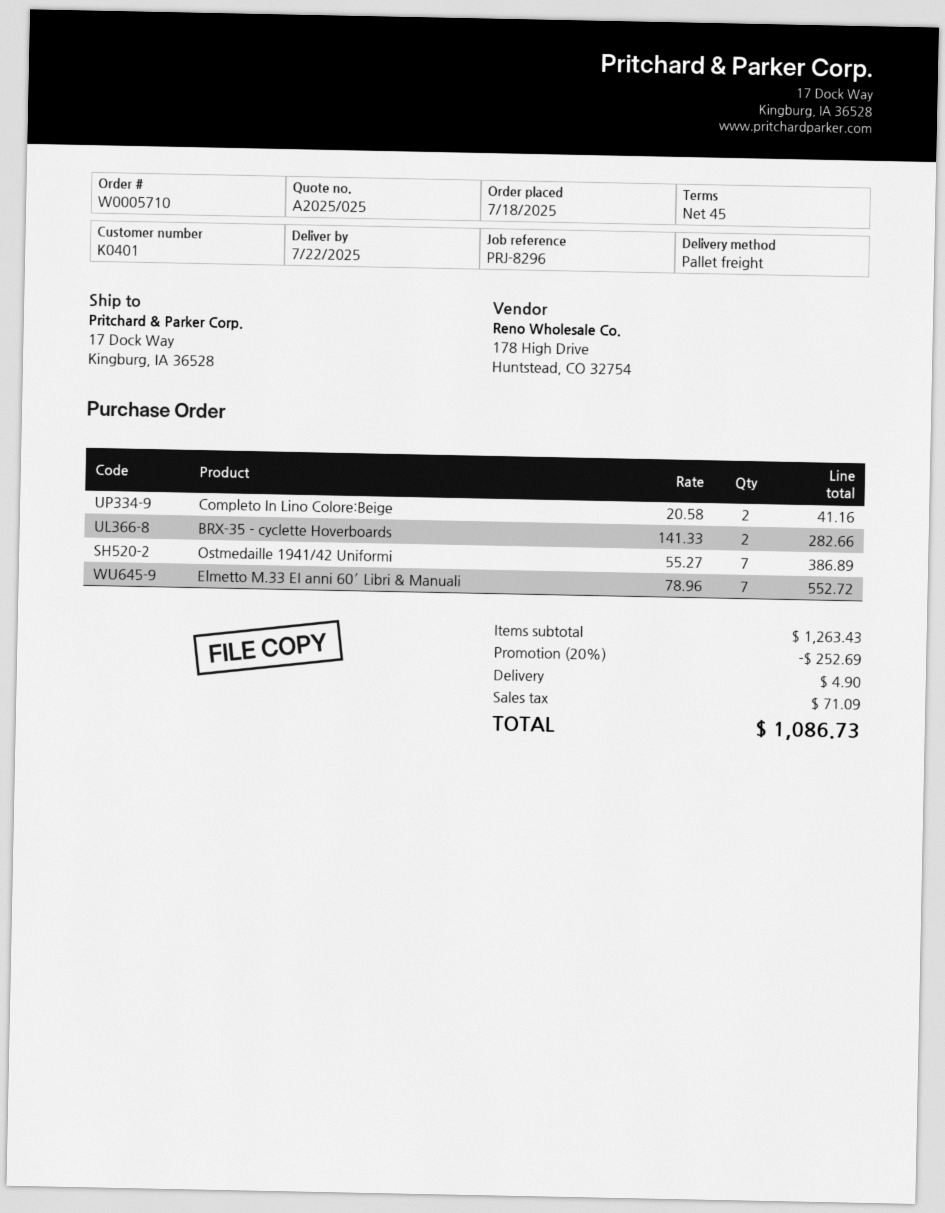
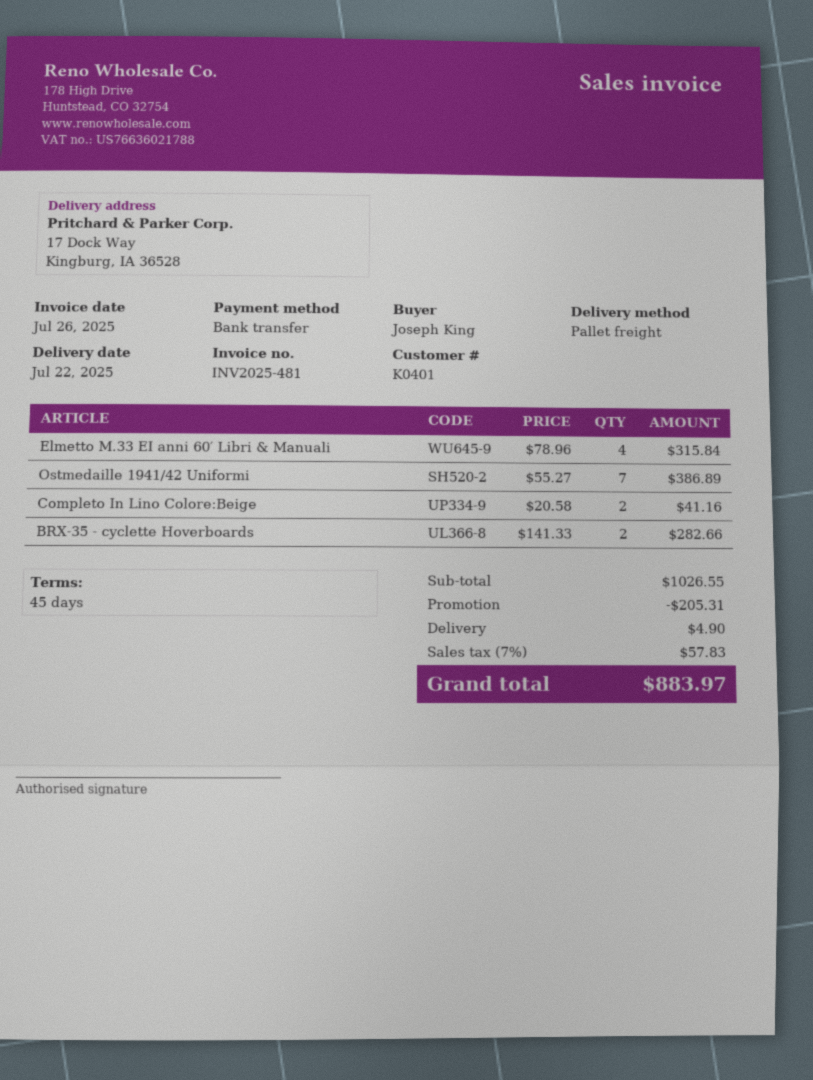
Elmetto M.33 EI anni 60′ Libri & Manuali: 7 x 78.96 = 552.72 -> 4 x 78.96 = 315.84
subtotal: 1263.43 -> 1026.55
discount: 252.69 -> 205.31
tax: 71.09 -> 57.83
total: 1086.73 -> 883.97

